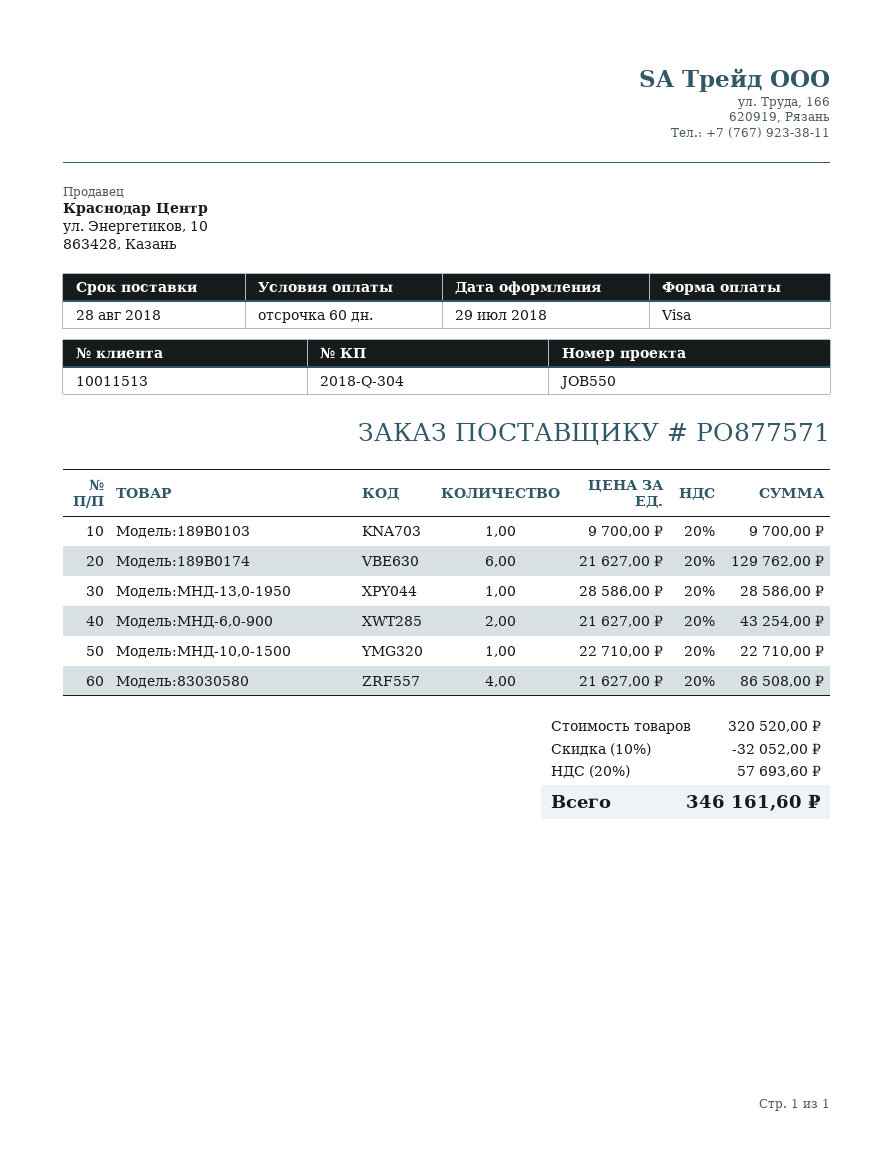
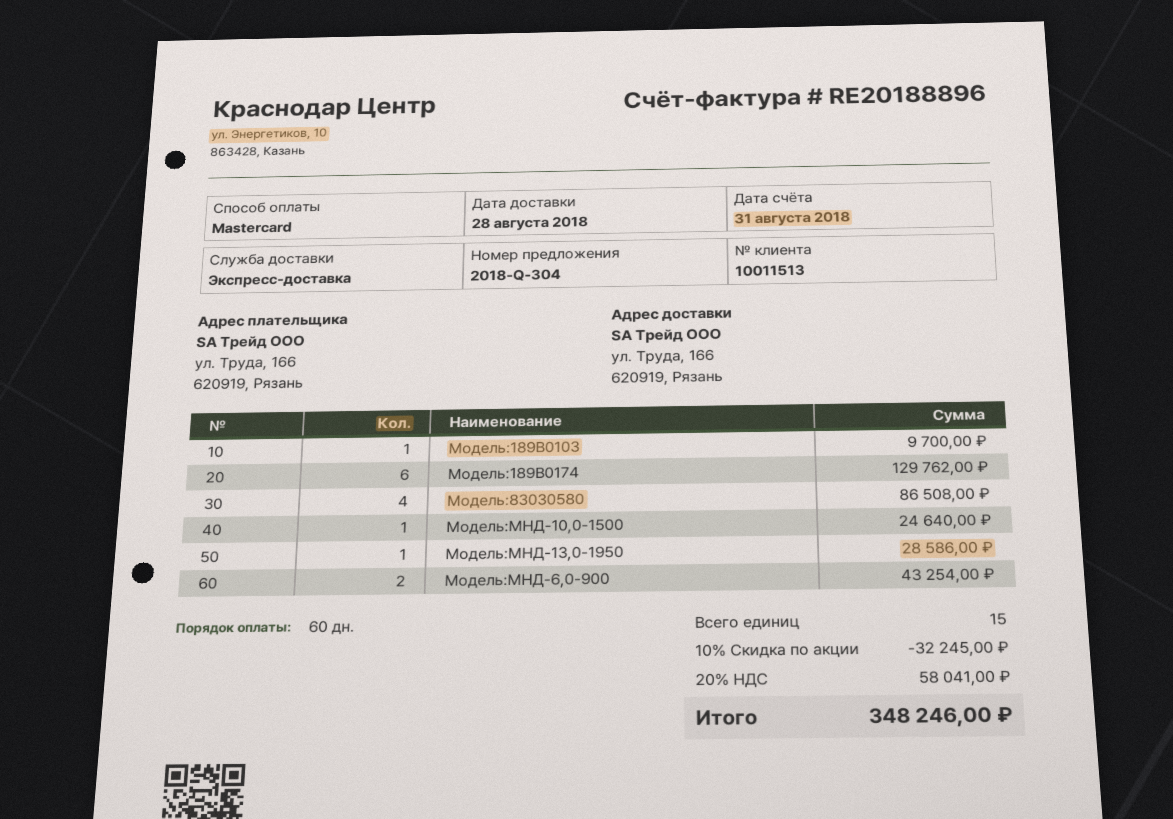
payment method: Visa -> Mastercard
Модель:МНД-10,0-1500: 1 for 22710.00 -> 1 for 24640.00
discount: 10% = 32052.00 -> 10% = 32245.00
tax: 20% = 57693.60 -> 20% = 58041.00
total: 346161.60 -> 348246.00

